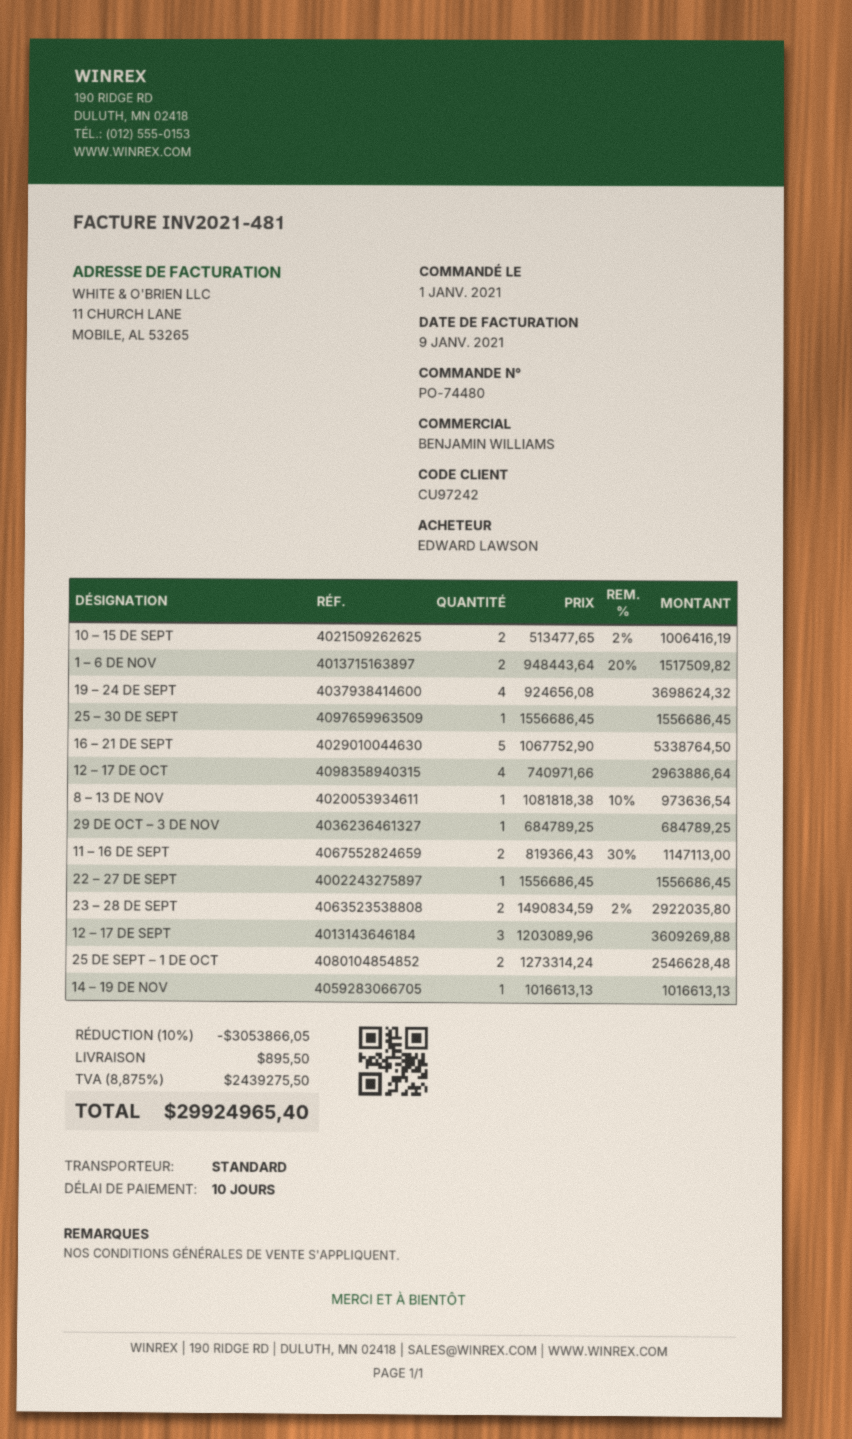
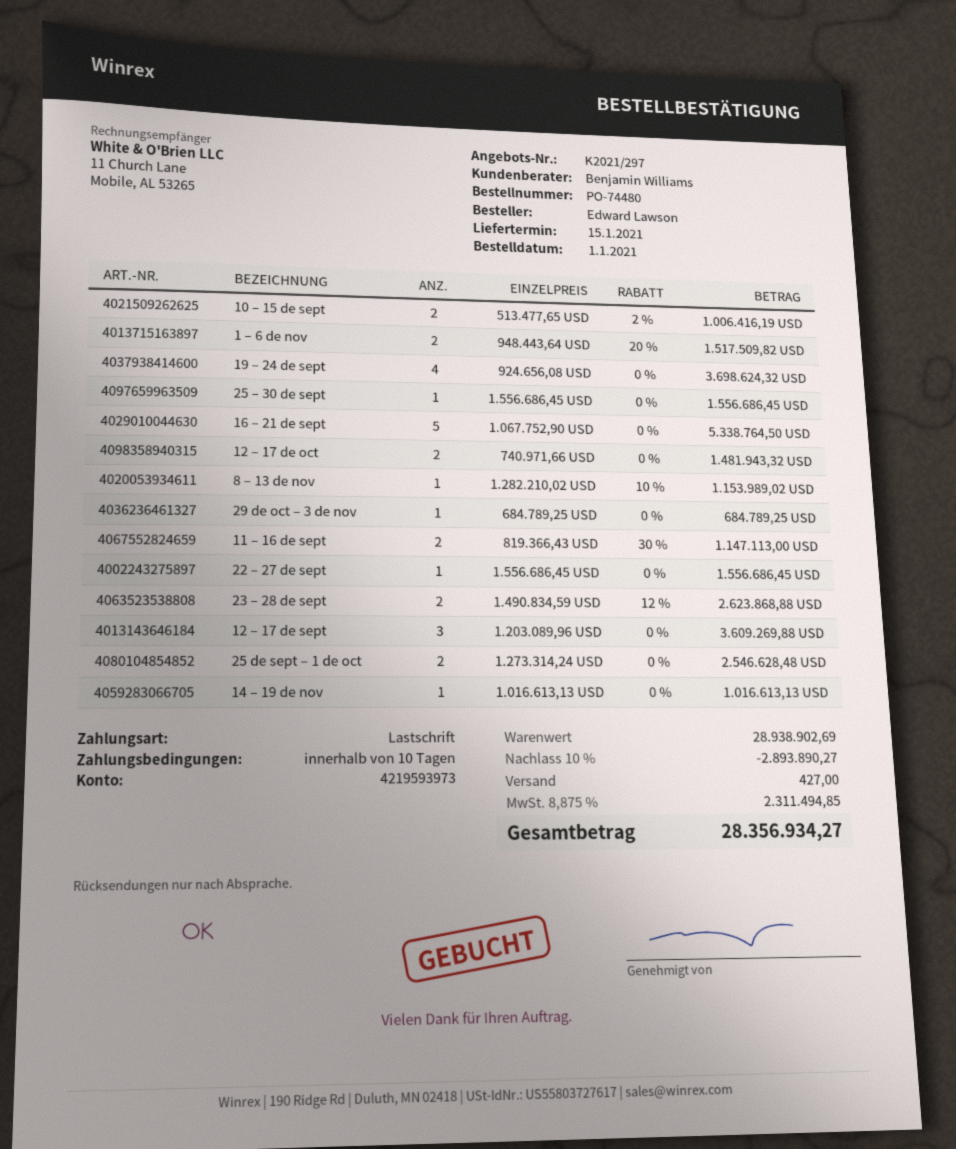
12 – 17 DE OCT: 4 x 740971.66 = 2963886.64 -> 2 x 740971.66 = 1481943.32
8 – 13 DE NOV: 1 x 1081818.38 - 10% = 973636.54 -> 1 x 1282210.02 - 10% = 1153989.02
23 – 28 DE SEPT: 2 x 1490834.59 - 2% = 2922035.80 -> 2 x 1490834.59 - 12% = 2623868.88
discount: 10% = 3053866.05 -> 10% = 2893890.27
shipping: 895.50 -> 427.00
tax: 8.875% = 2439275.50 -> 8.875% = 2311494.85
total: 29924965.40 -> 28356934.27

